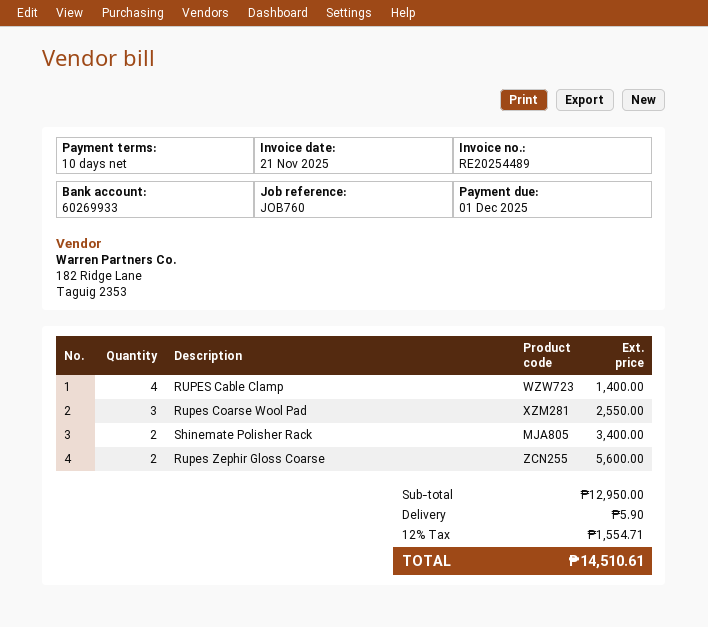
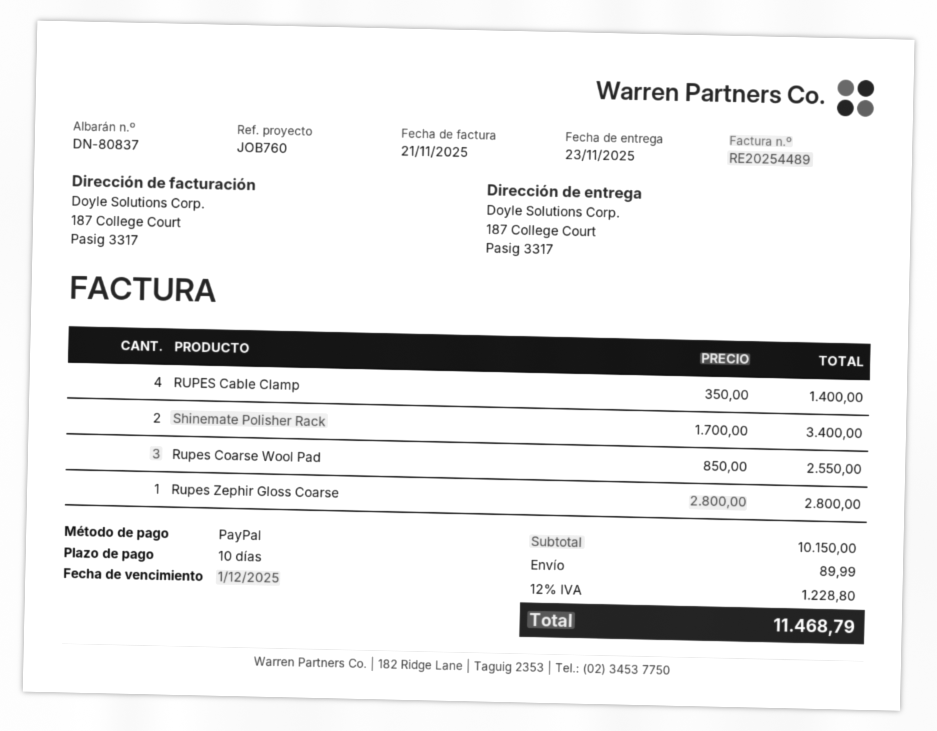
Rupes Zephir Gloss Coarse: 2 for 5600.00 -> 1 for 2800.00
subtotal: 12950.00 -> 10150.00
shipping: 5.90 -> 89.99
tax: 12% = 1554.71 -> 12% = 1228.80
total: 14510.61 -> 11468.79

